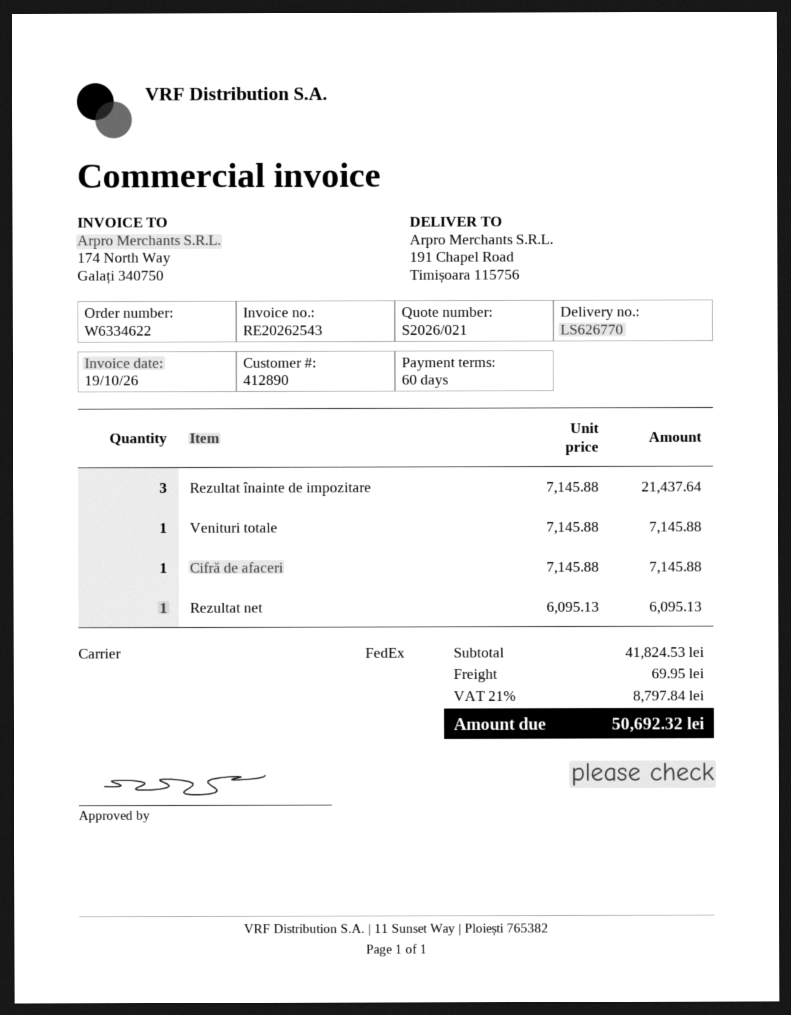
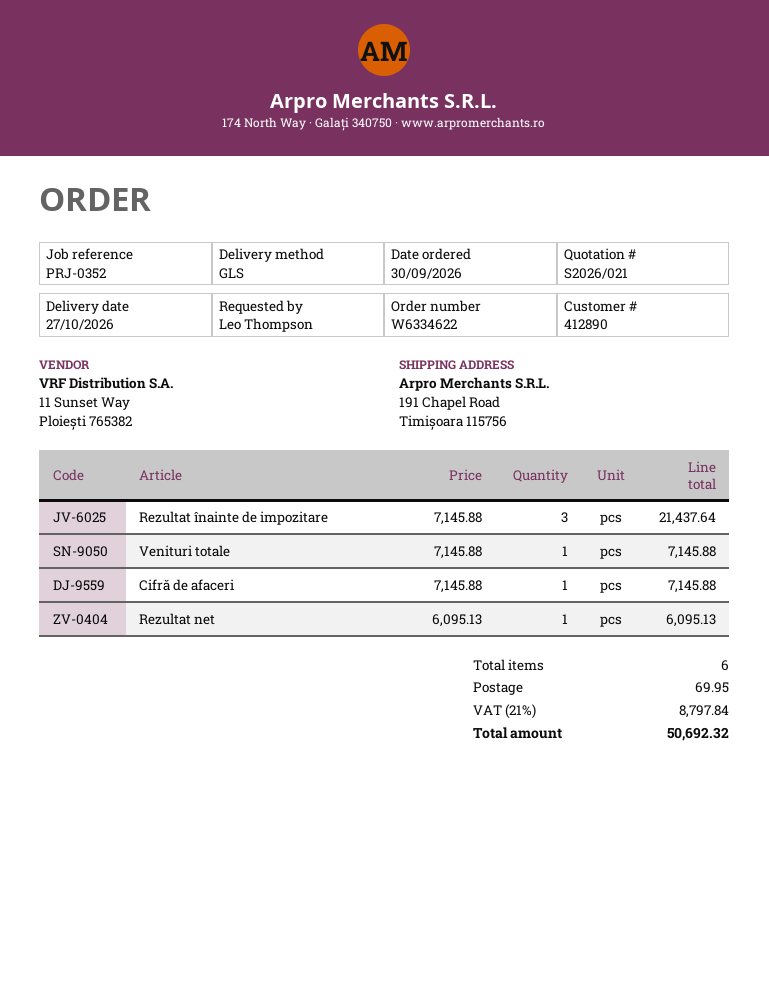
shipping method: FedEx -> GLS

